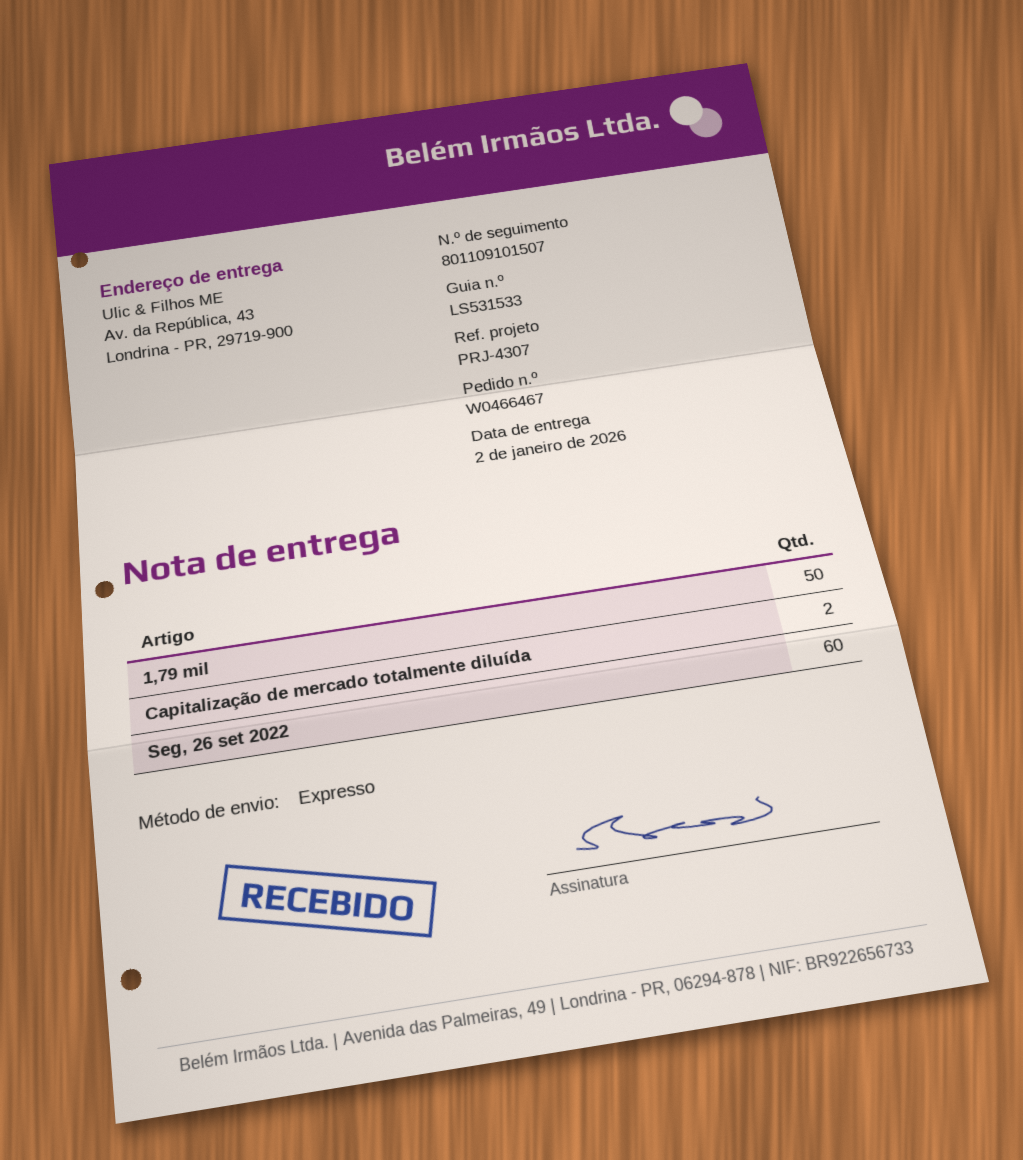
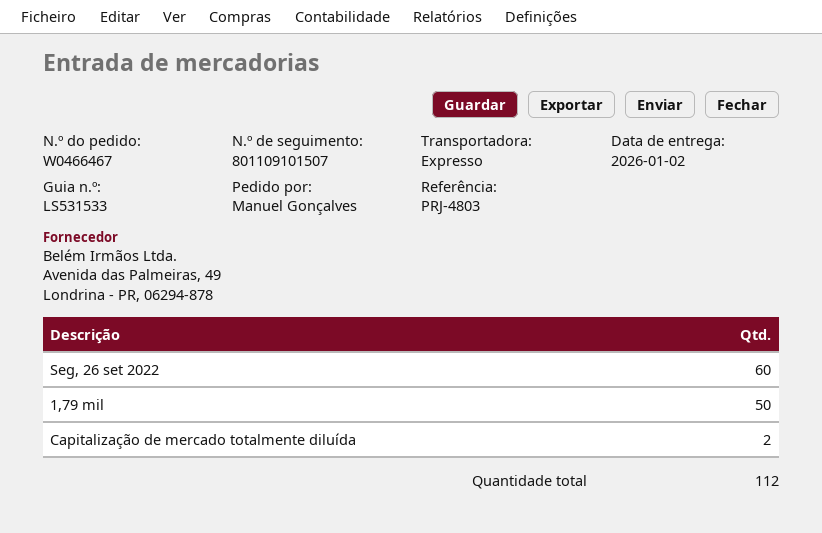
reference: PRJ-4307 -> PRJ-4803

